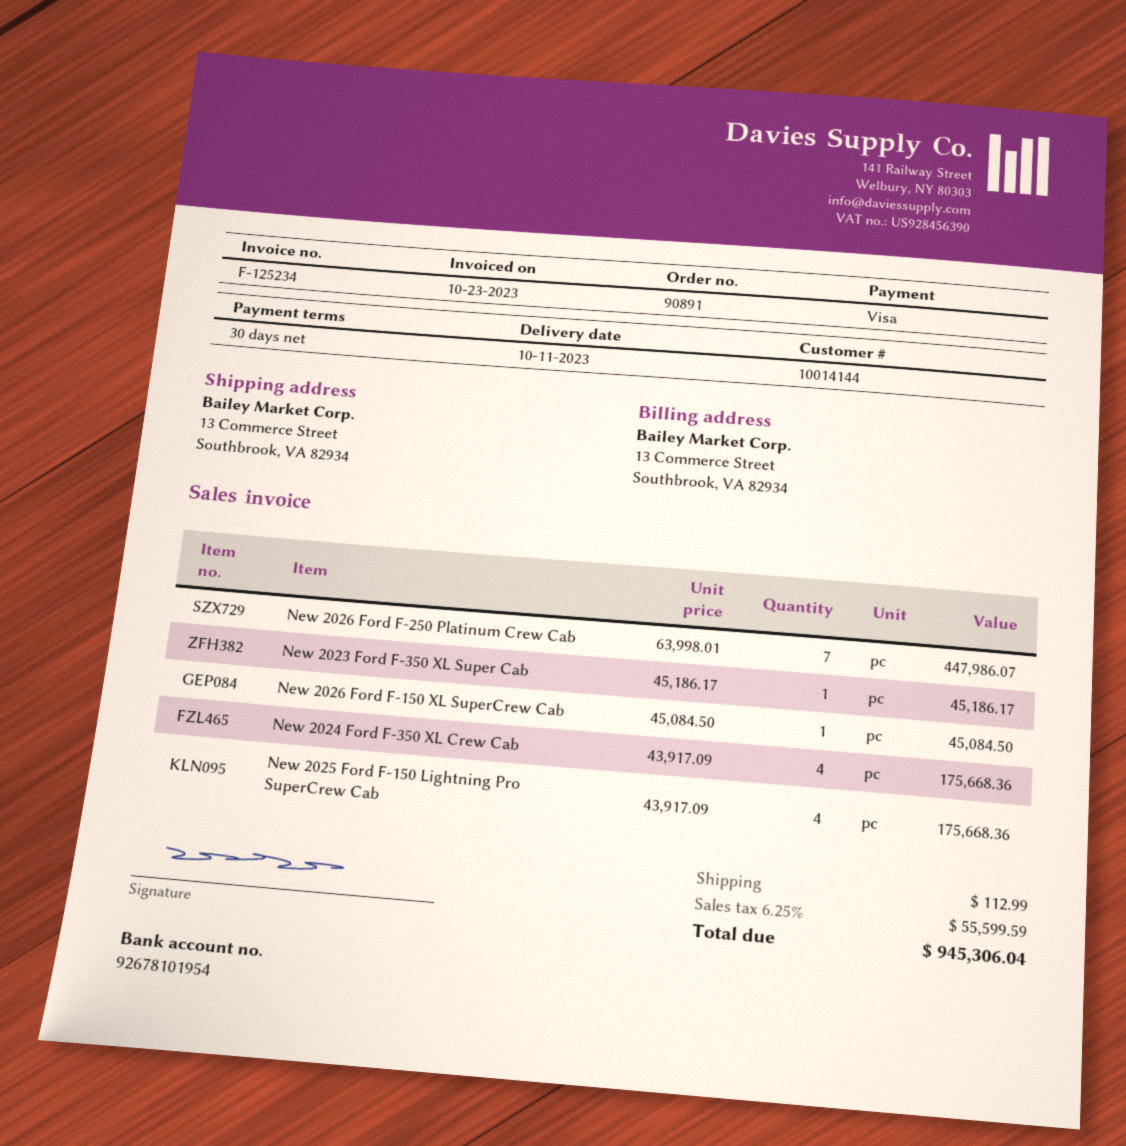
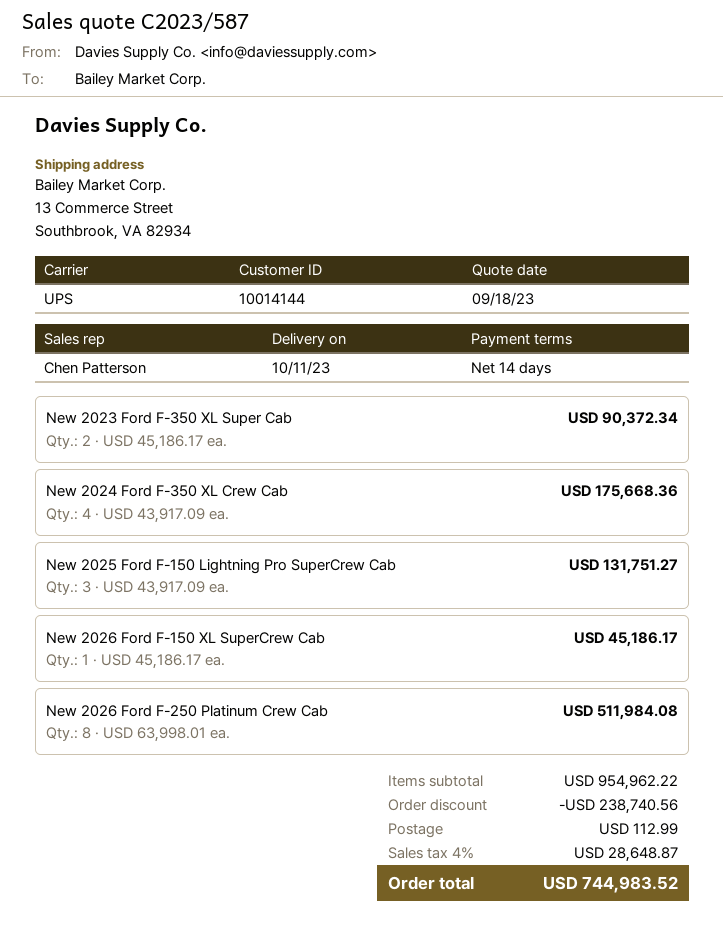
payment terms: 30 days -> 14 days
New 2026 Ford F-250 Platinum Crew Cab: 7 x 63998.01 = 447986.07 -> 8 x 63998.01 = 511984.08
New 2023 Ford F-350 XL Super Cab: 1 x 45186.17 = 45186.17 -> 2 x 45186.17 = 90372.34
New 2026 Ford F-150 XL SuperCrew Cab: 1 x 45084.50 = 45084.50 -> 1 x 45186.17 = 45186.17
New 2025 Ford F-150 Lightning Pro SuperCrew Cab: 4 x 43917.09 = 175668.36 -> 3 x 43917.09 = 131751.27
discount: none -> 238740.56
tax: 6.25% = 55599.59 -> 4% = 28648.87
total: 945306.04 -> 744983.52

